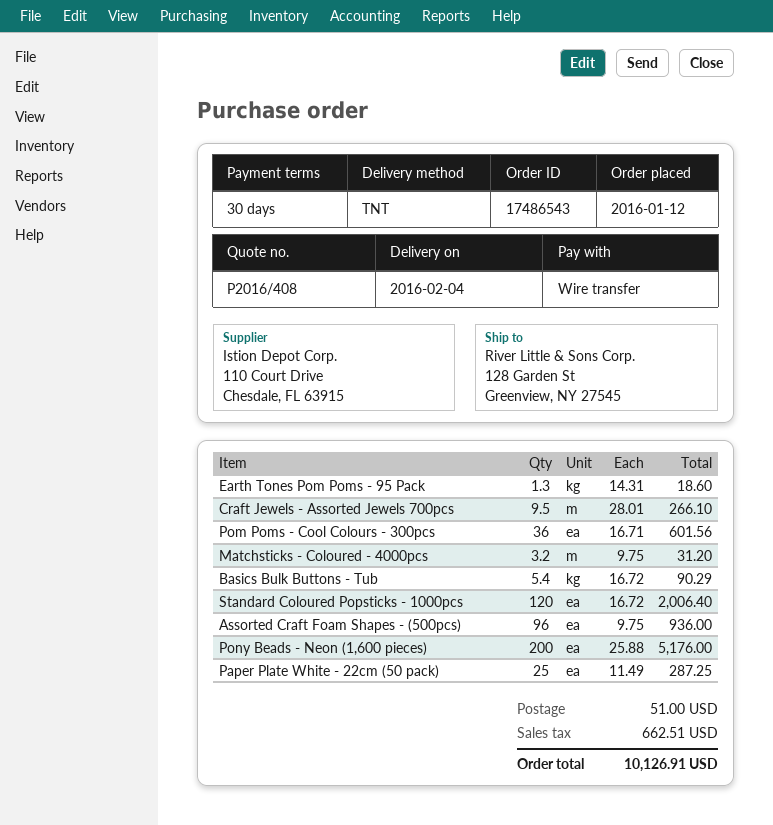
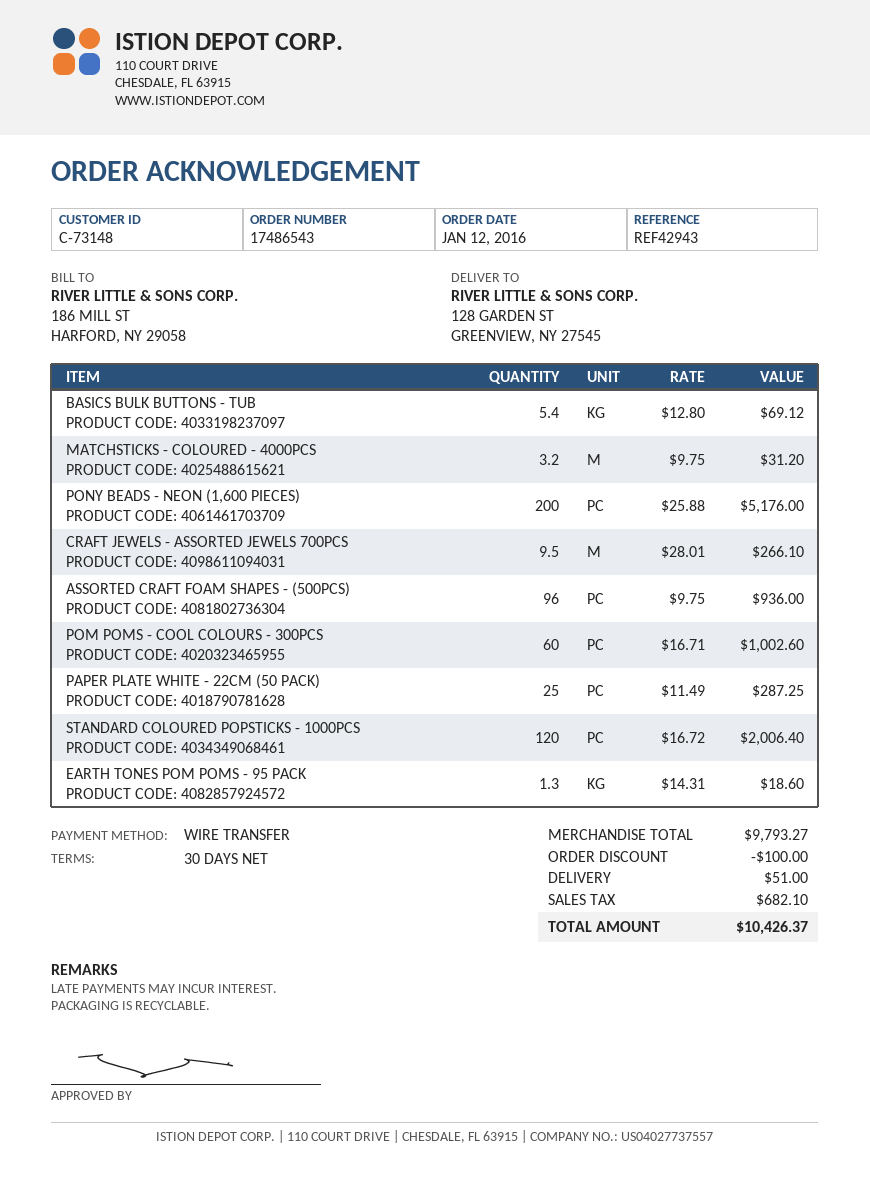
Pom Poms - Cool Colours - 300pcs: 36 x 16.71 = 601.56 -> 60 x 16.71 = 1002.60
Basics Bulk Buttons - Tub: 5.4 x 16.72 = 90.29 -> 5.4 x 12.80 = 69.12
discount: none -> 100.00
tax: 662.51 -> 682.10
total: 10126.91 -> 10426.37

